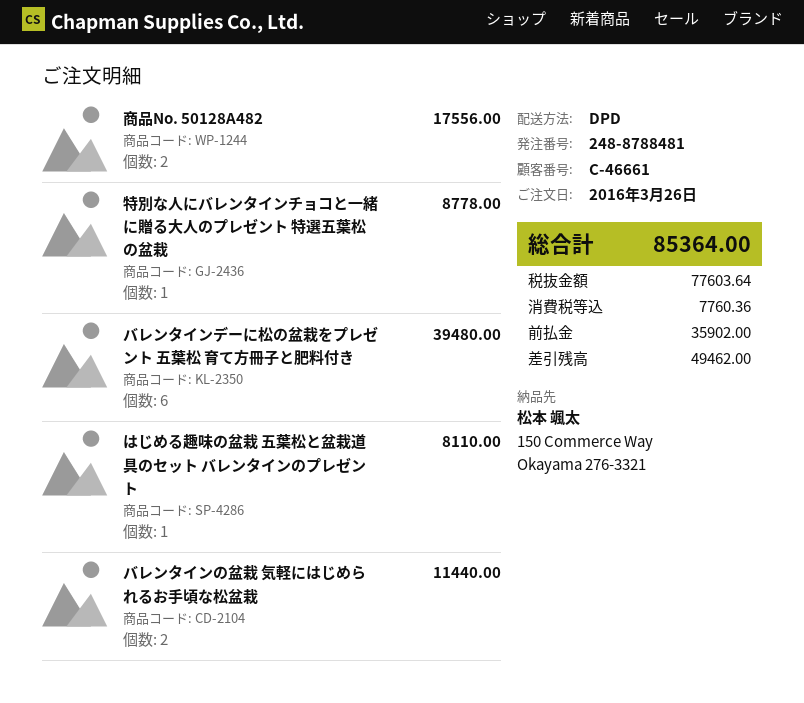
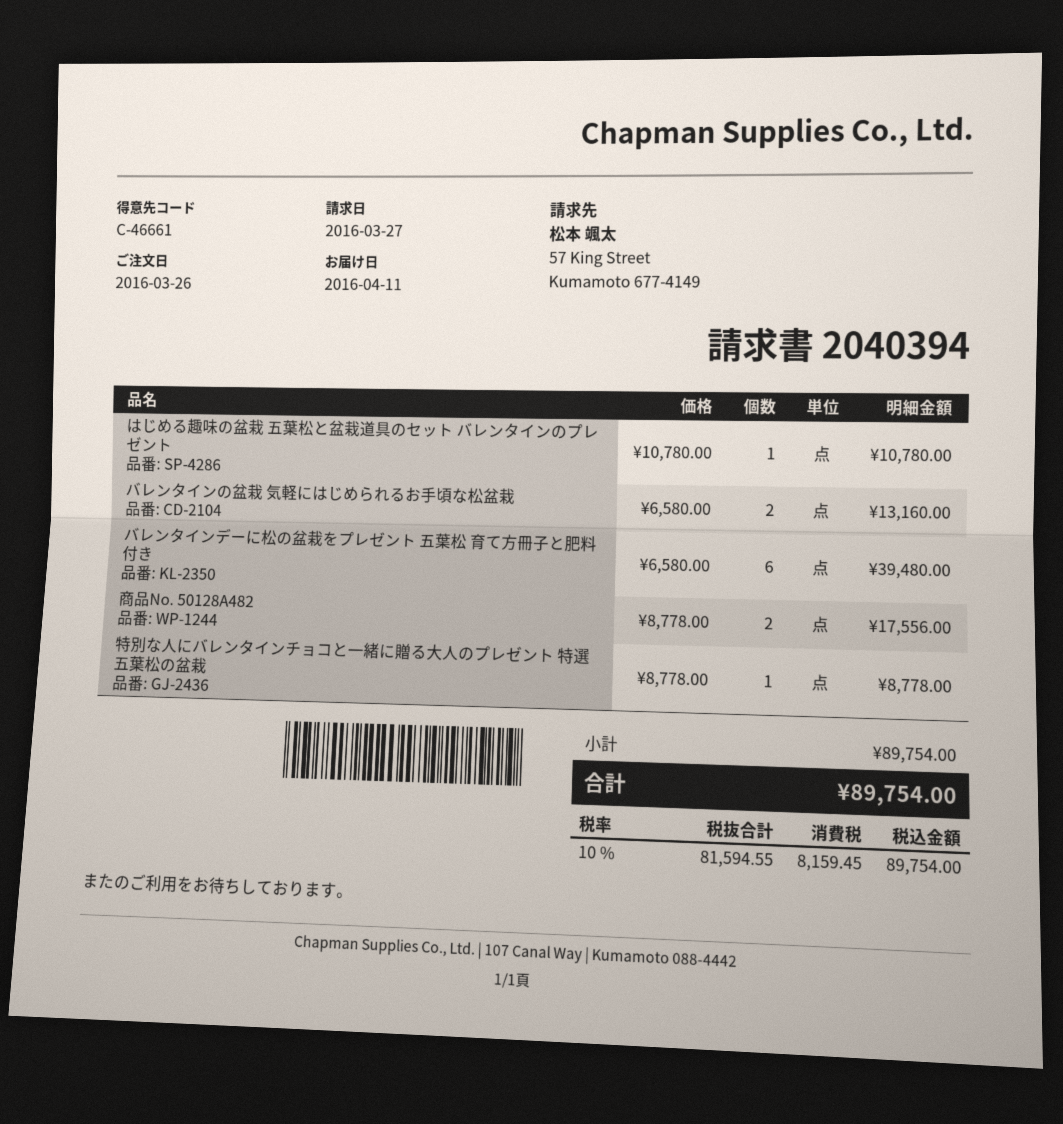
はじめる趣味の盆栽 五葉松と盆栽道具のセット バレンタインのプレゼント: 1 for 8110.00 -> 1 for 10780.00
バレンタインの盆栽 気軽にはじめられるお手頃な松盆栽: 2 for 11440.00 -> 2 for 13160.00
net: 77603.64 -> 81594.55
tax: 7760.36 -> 8159.45
total: 85364.00 -> 89754.00

